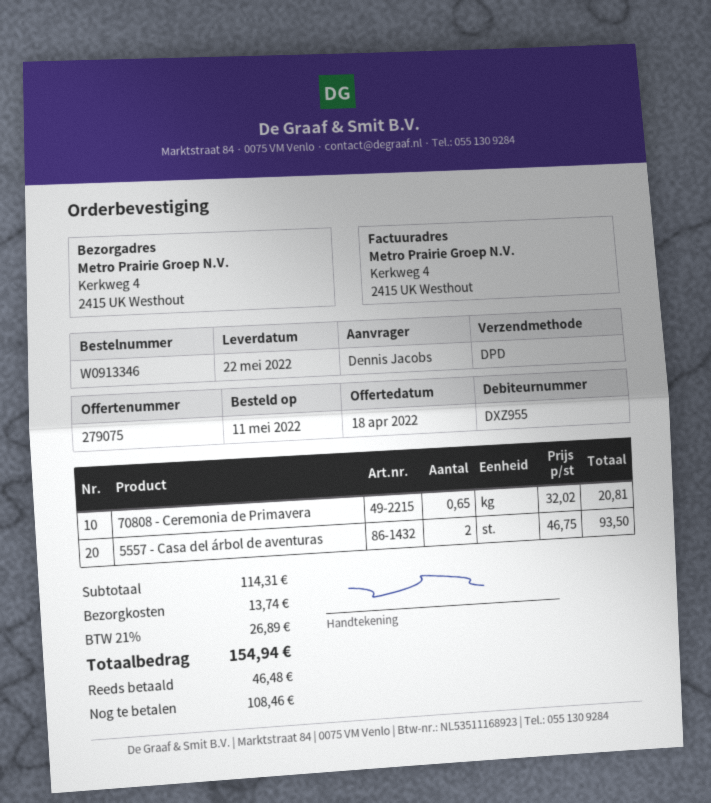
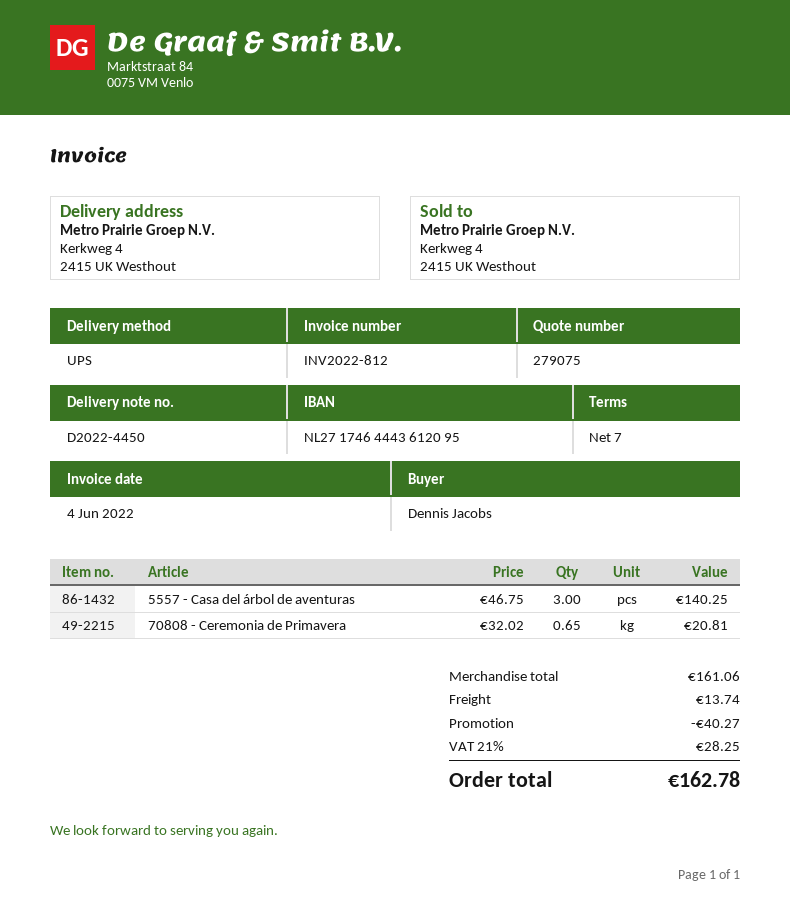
shipping method: DPD -> UPS
5557 - Casa del árbol de aventuras: 2 x 46.75 = 93.50 -> 3 x 46.75 = 140.25
subtotal: 114.31 -> 161.06
discount: none -> 40.27
tax: 21% = 26.89 -> 21% = 28.25
total: 154.94 -> 162.78

